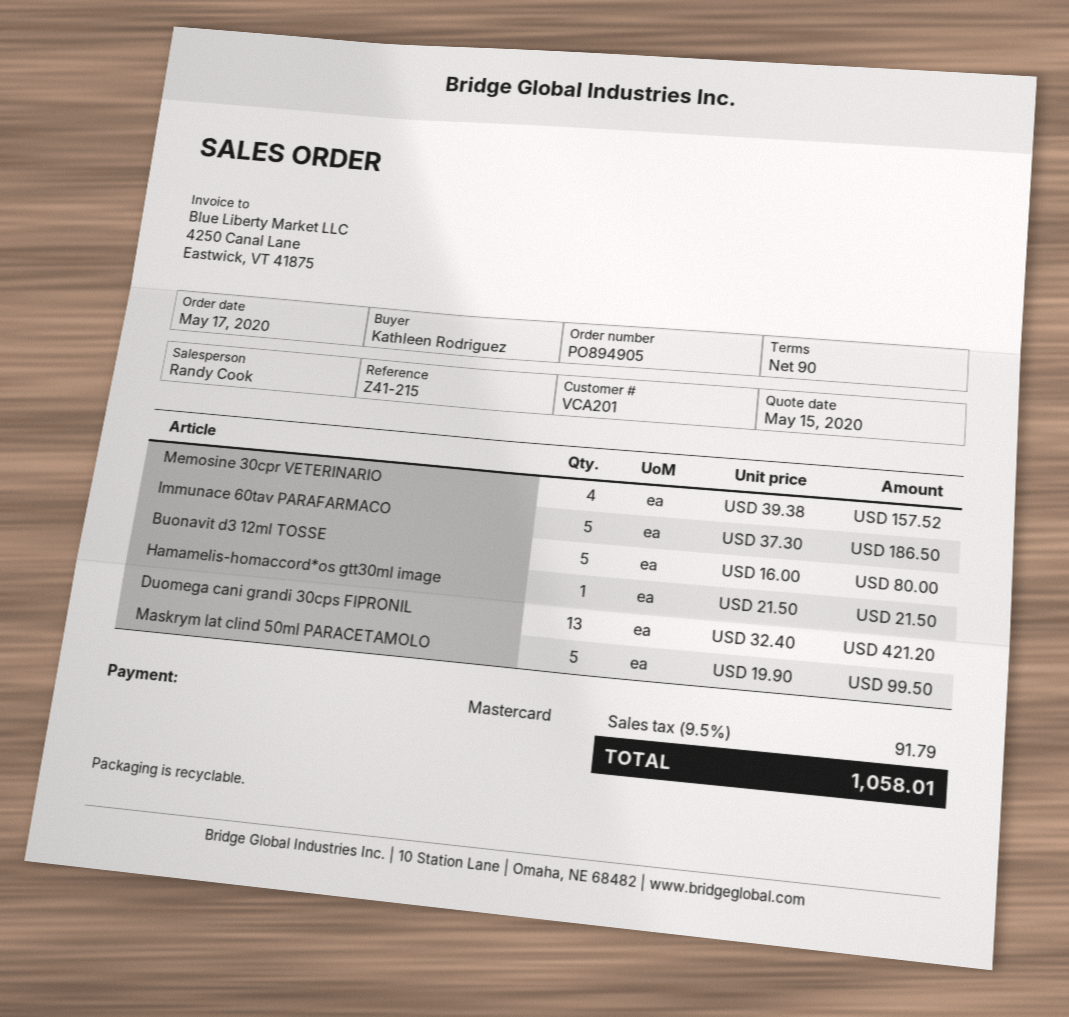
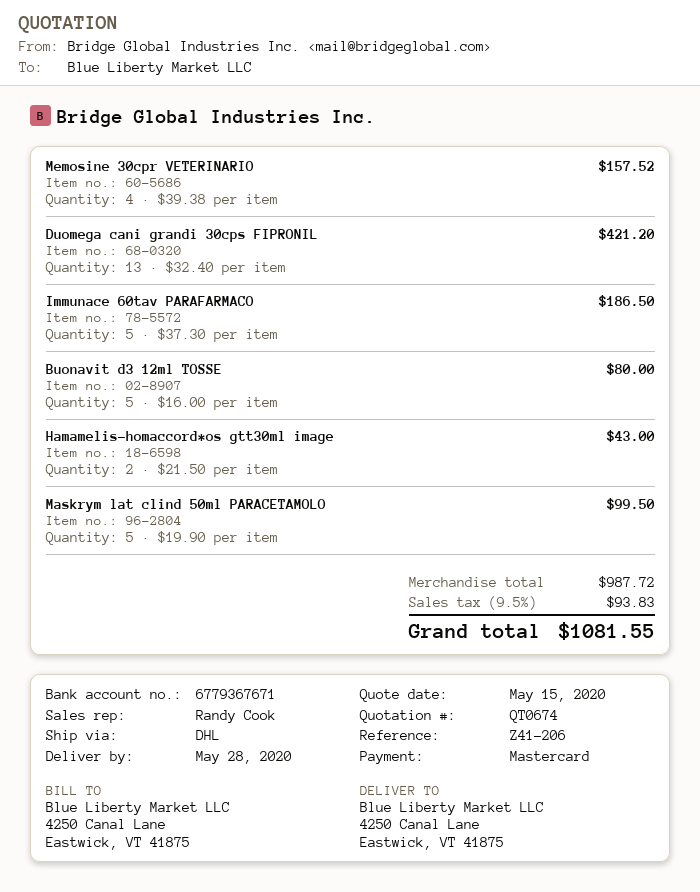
reference: Z41-215 -> Z41-206
Hamamelis-homaccord*os gtt30ml image: 1 x 21.50 = 21.50 -> 2 x 21.50 = 43.00
tax: 9.5% = 91.79 -> 9.5% = 93.83
total: 1058.01 -> 1081.55

